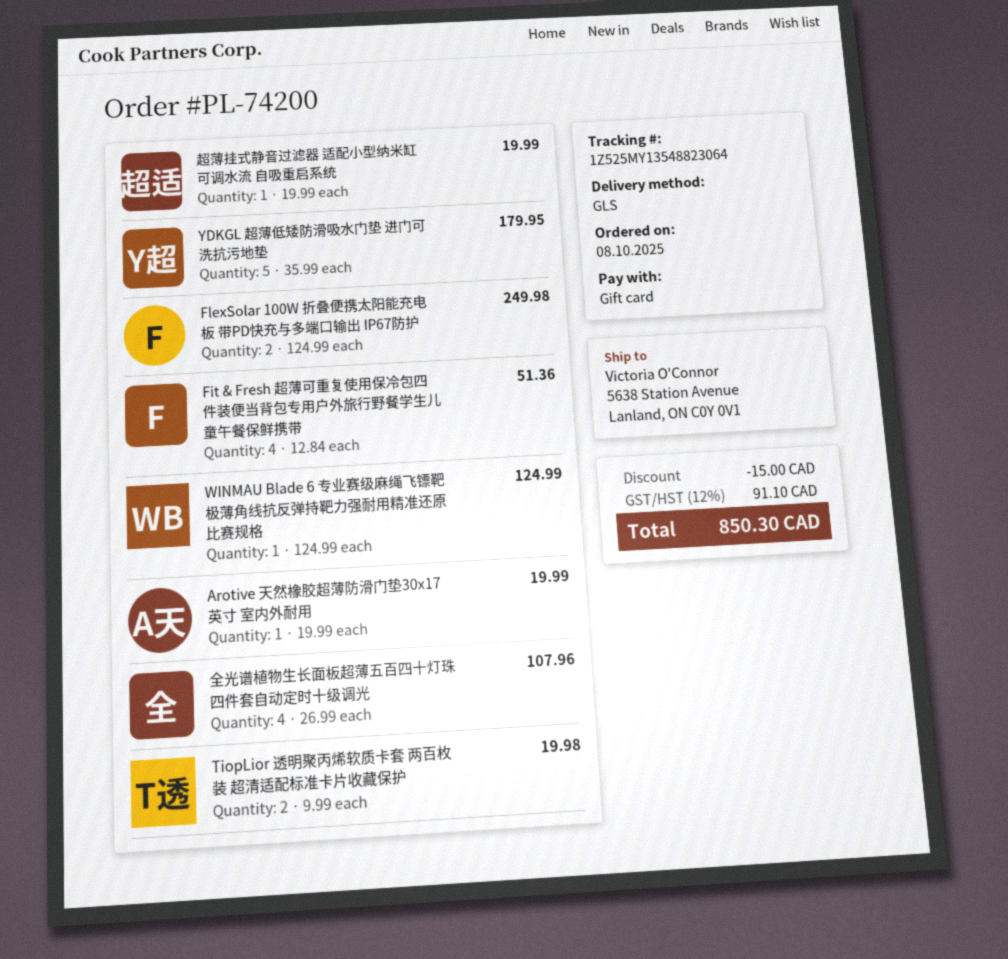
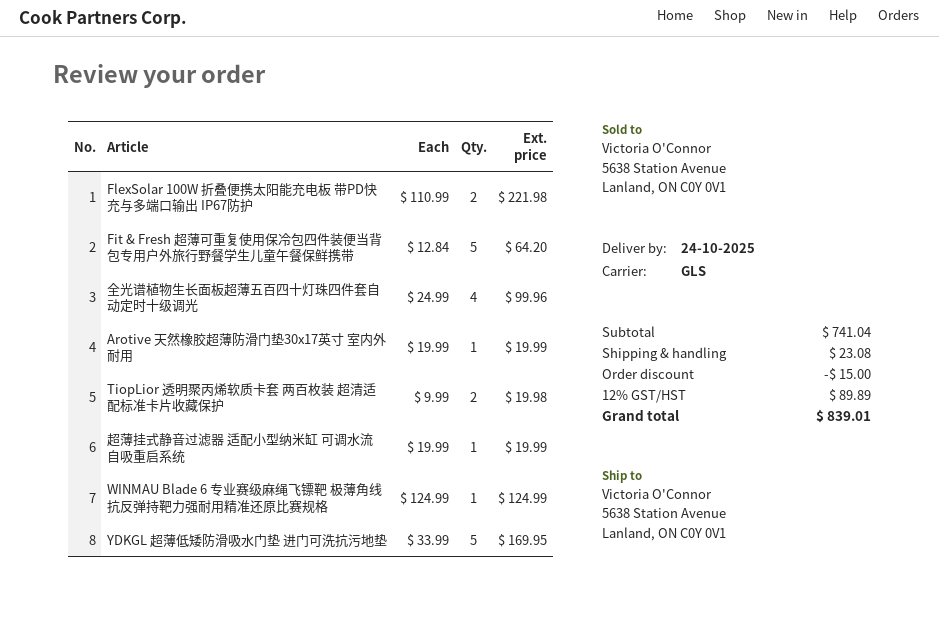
YDKGL 超薄低矮防滑吸水门垫 进门可洗抗污地垫: 5 x 35.99 = 179.95 -> 5 x 33.99 = 169.95
FlexSolar 100W 折叠便携太阳能充电板 带PD快充与多端口输出 IP67防护: 2 x 124.99 = 249.98 -> 2 x 110.99 = 221.98
Fit & Fresh 超薄可重复使用保冷包四件装便当背包专用户外旅行野餐学生儿童午餐保鲜携带: 4 x 12.84 = 51.36 -> 5 x 12.84 = 64.20
全光谱植物生长面板超薄五百四十灯珠四件套自动定时十级调光: 4 x 26.99 = 107.96 -> 4 x 24.99 = 99.96
shipping: none -> 23.08
tax: 12% = 91.10 -> 12% = 89.89
total: 850.30 -> 839.01

